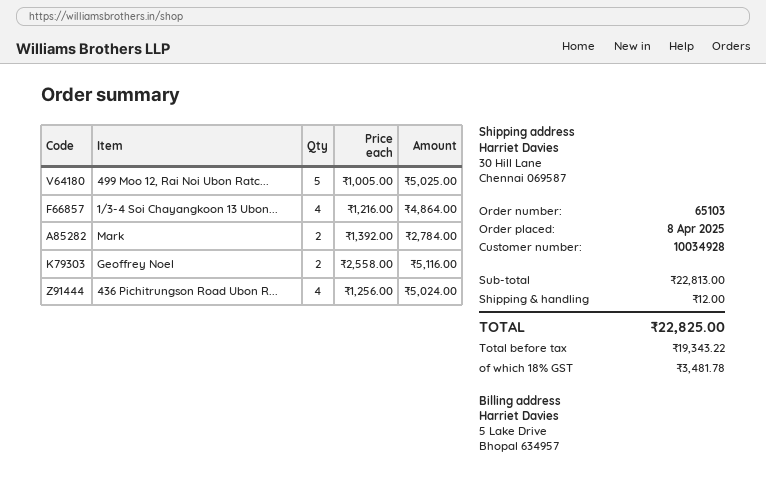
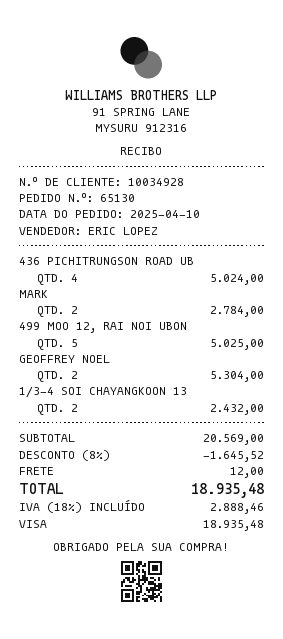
order number: 65103 -> 65130
order date: 2025-04-08 -> 2025-04-10
1/3-4 Soi Chayangkoon 13 Ubon...: 4 for 4864.00 -> 2 for 2432.00
Geoffrey Noel: 2 for 5116.00 -> 2 for 5304.00
subtotal: 22813.00 -> 20569.00
discount: none -> 8% = 1645.52
tax: 18% = 3481.78 -> 18% = 2888.46
total: 22825.00 -> 18935.48

